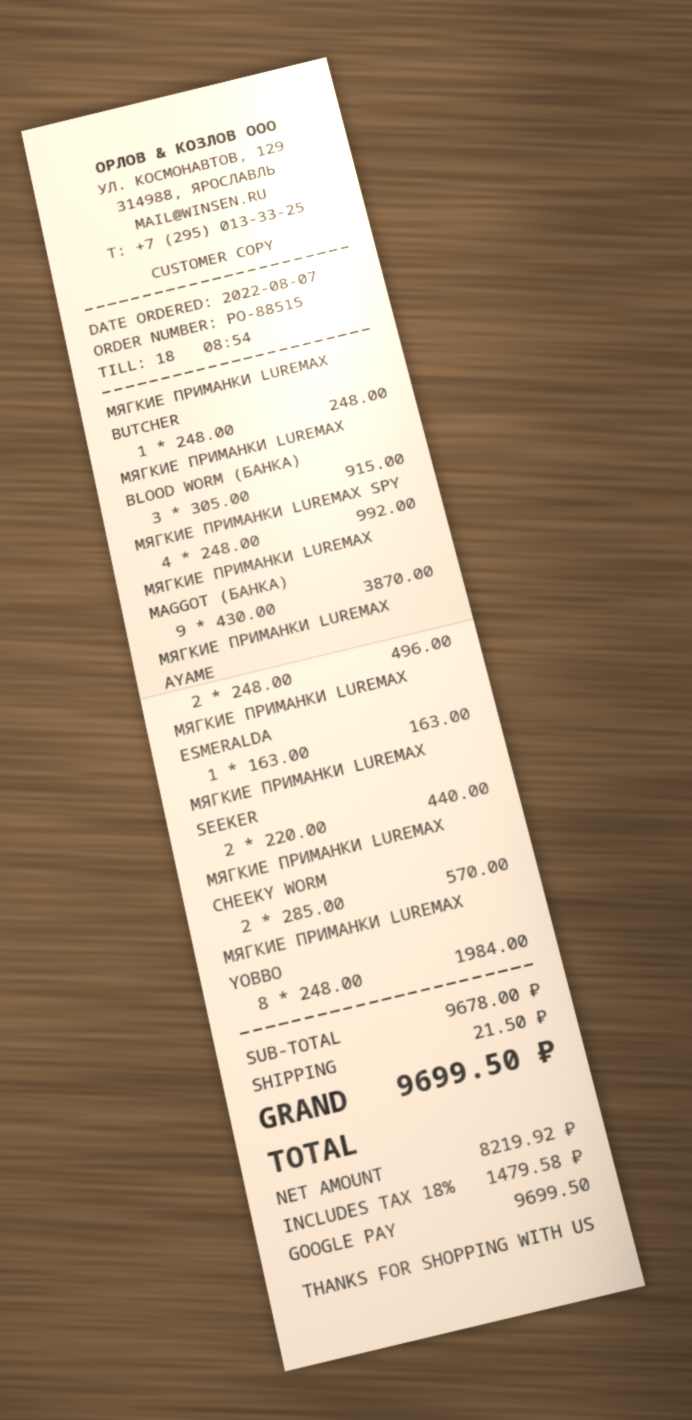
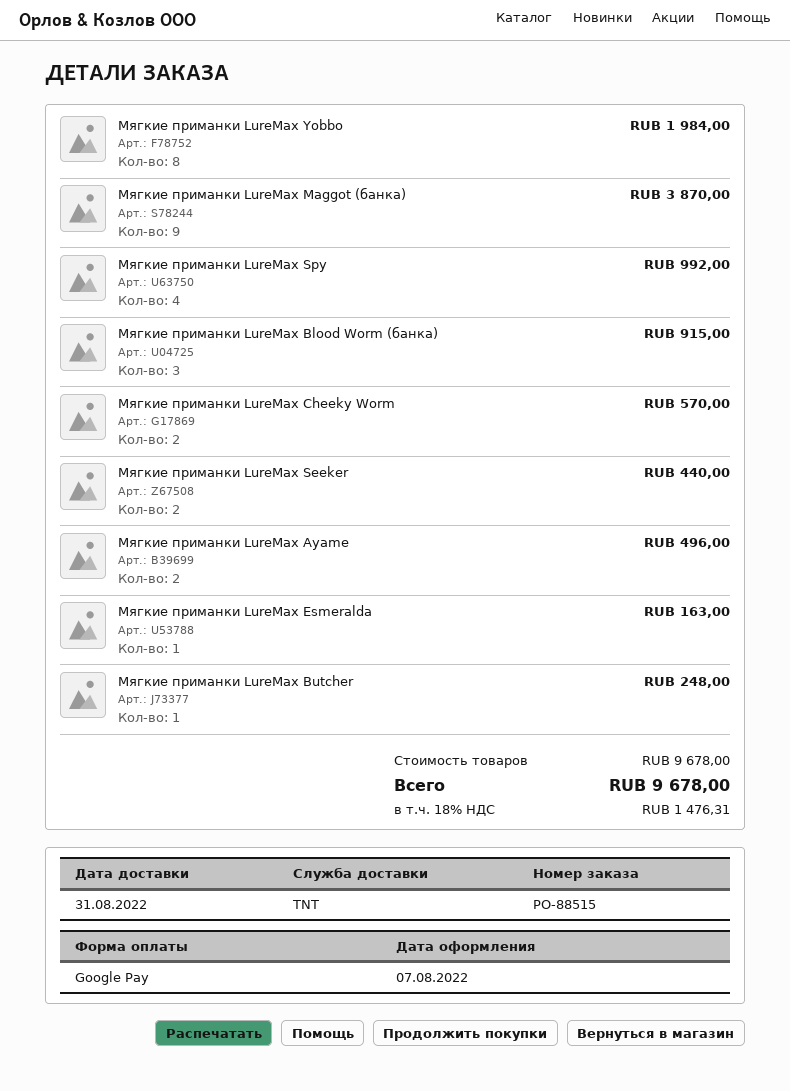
shipping: 21.50 -> none
tax: 18% = 1479.58 -> 18% = 1476.31
total: 9699.50 -> 9678.00

